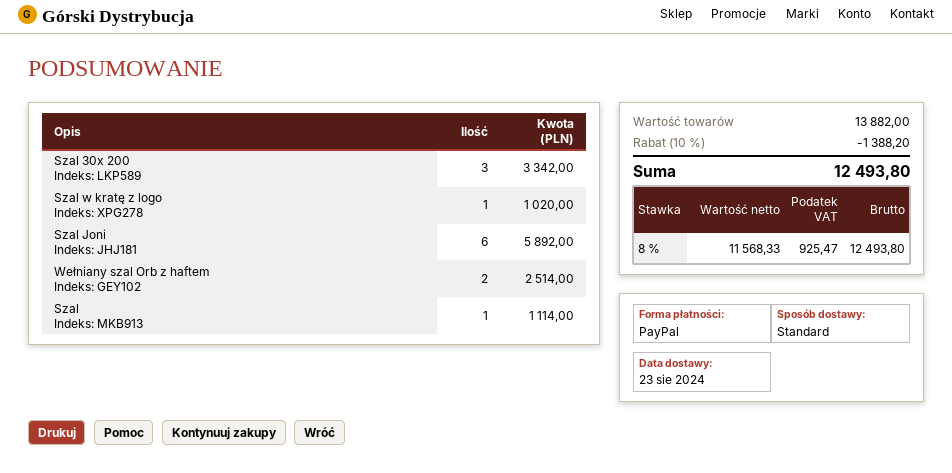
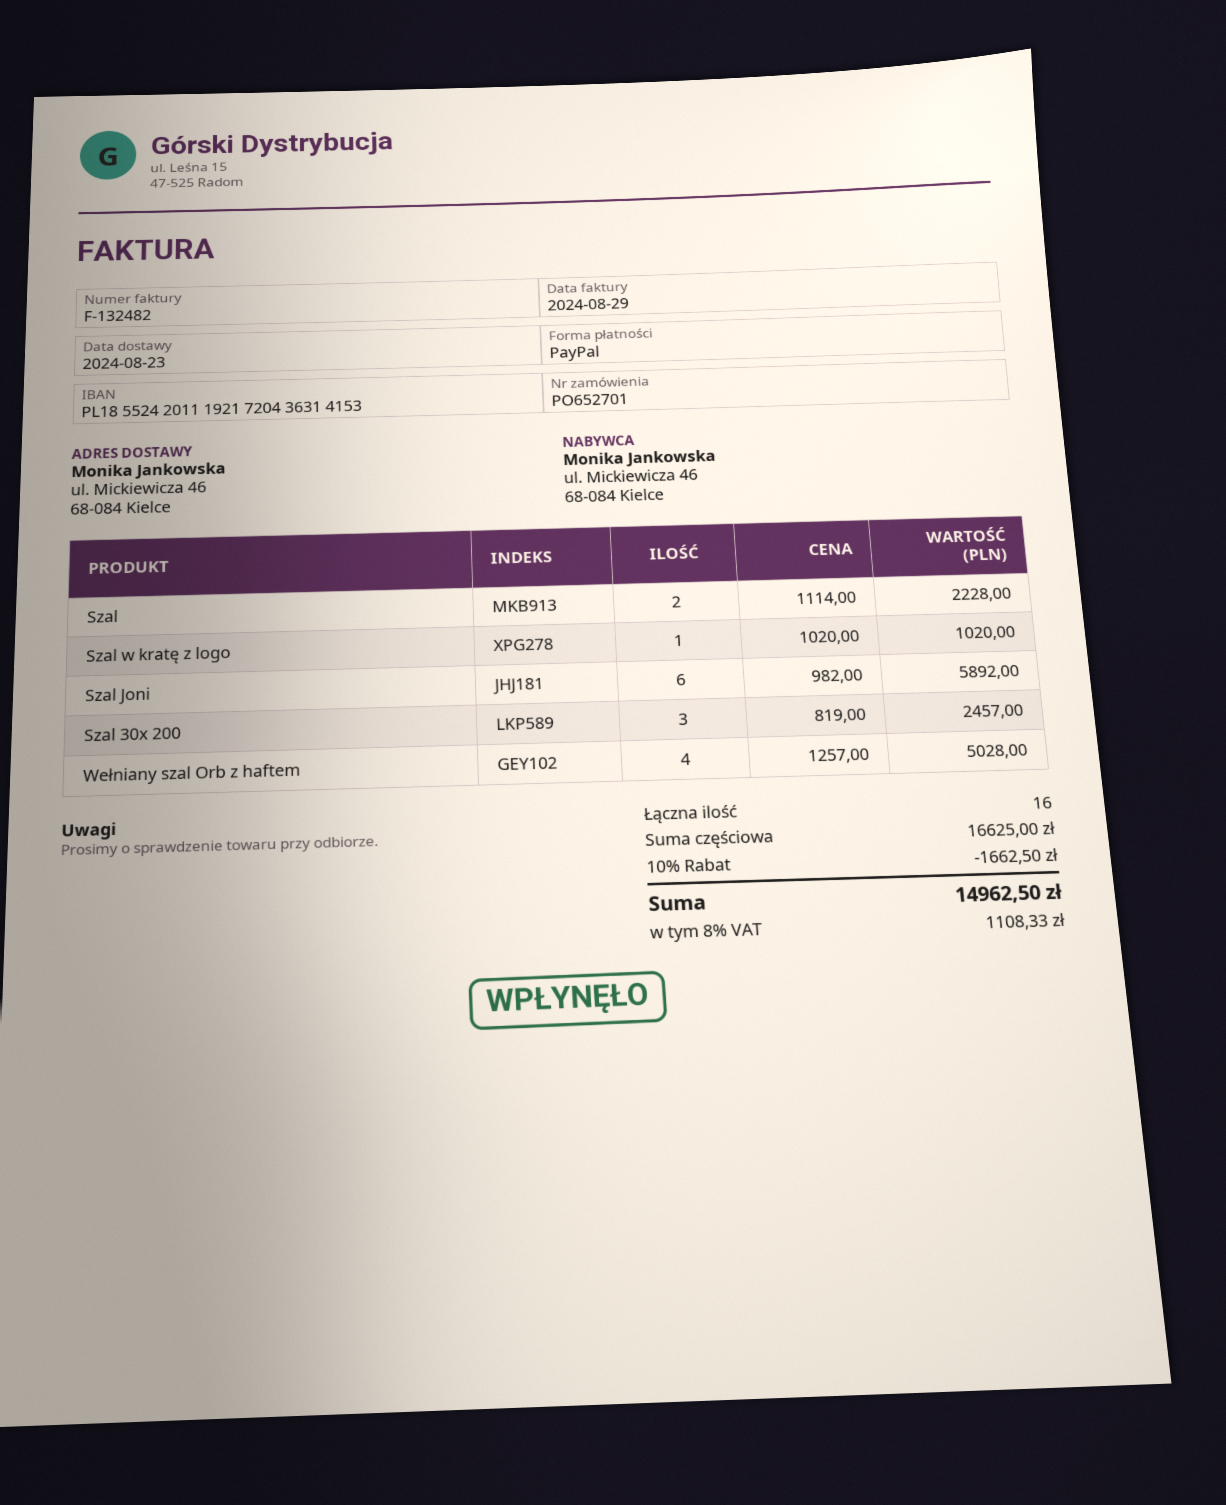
Szal 30x 200: 3 for 3342.00 -> 3 for 2457.00
Wełniany szal Orb z haftem: 2 for 2514.00 -> 4 for 5028.00
Szal: 1 for 1114.00 -> 2 for 2228.00
subtotal: 13882.00 -> 16625.00
discount: 10% = 1388.20 -> 10% = 1662.50
tax: 8% = 925.47 -> 8% = 1108.33
total: 12493.80 -> 14962.50

